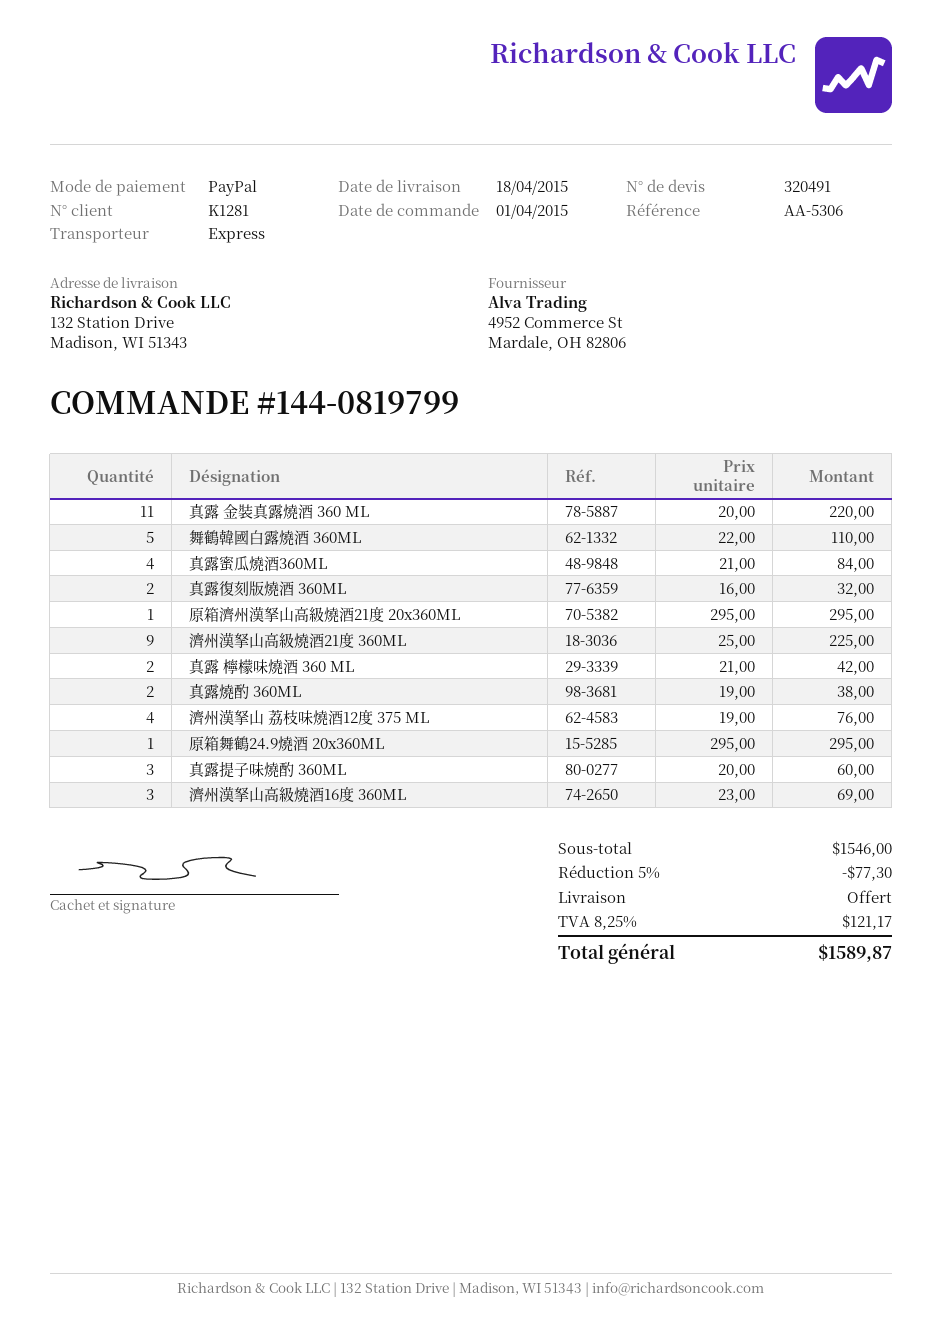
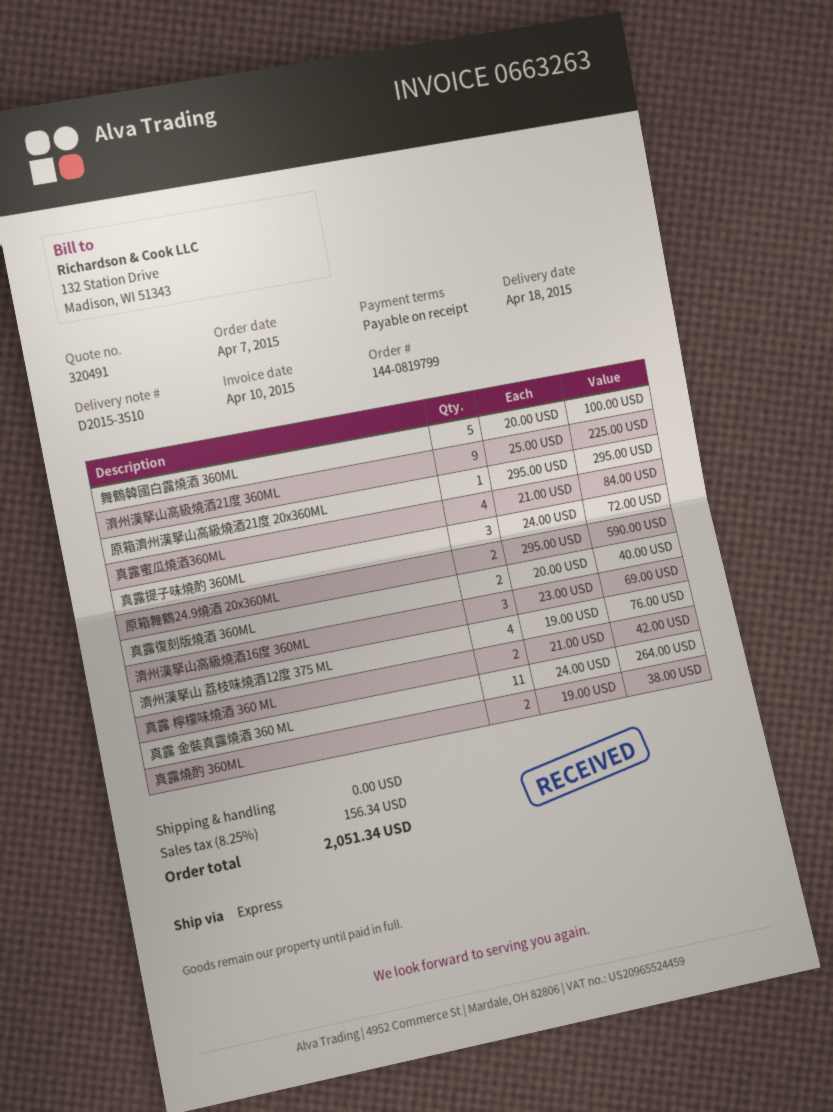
order date: 2015-04-01 -> 2015-04-07
真露 金裝真露燒酒 360 ML: 11 x 20.00 = 220.00 -> 11 x 24.00 = 264.00
舞鶴韓國白露燒酒 360ML: 5 x 22.00 = 110.00 -> 5 x 20.00 = 100.00
真露復刻版燒酒 360ML: 2 x 16.00 = 32.00 -> 2 x 20.00 = 40.00
原箱舞鶴24.9燒酒 20x360ML: 1 x 295.00 = 295.00 -> 2 x 295.00 = 590.00
真露提子味燒酌 360ML: 3 x 20.00 = 60.00 -> 3 x 24.00 = 72.00
discount: 5% = 77.30 -> none
tax: 8.25% = 121.17 -> 8.25% = 156.34
total: 1589.87 -> 2051.34

